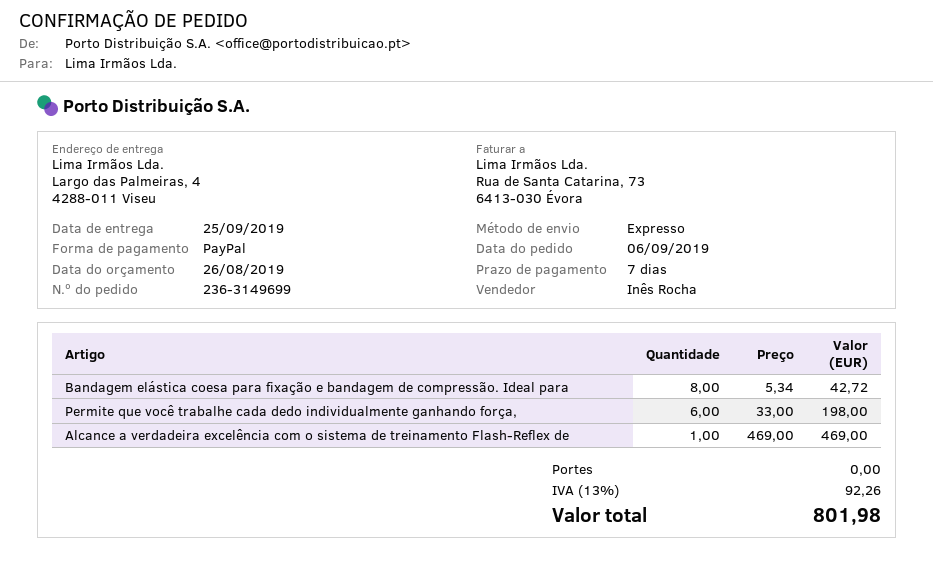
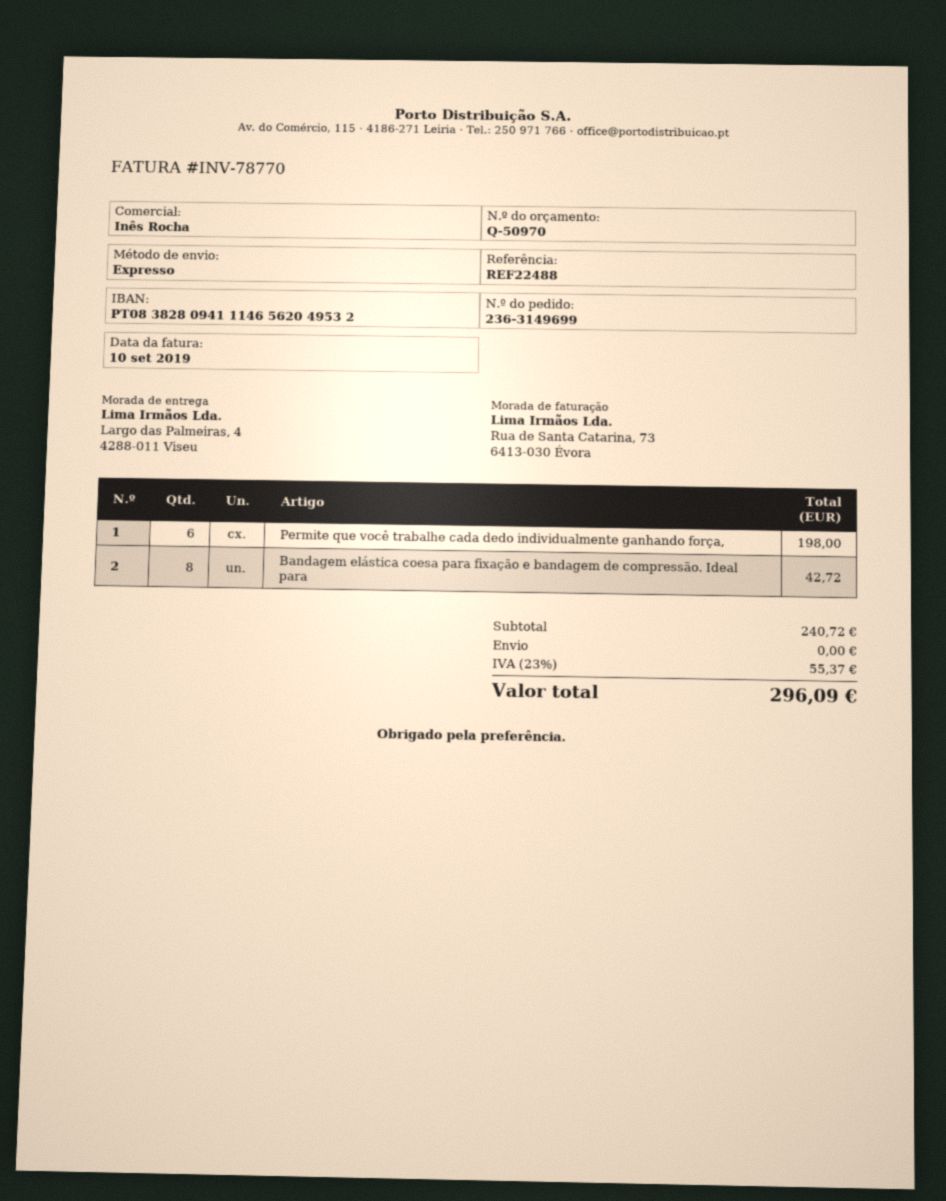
Alcance a verdadeira excelência com o sistema de treinamento Flash-Reflex de: 1 for 469.00 -> none
tax: 13% = 92.26 -> 23% = 55.37
total: 801.98 -> 296.09

